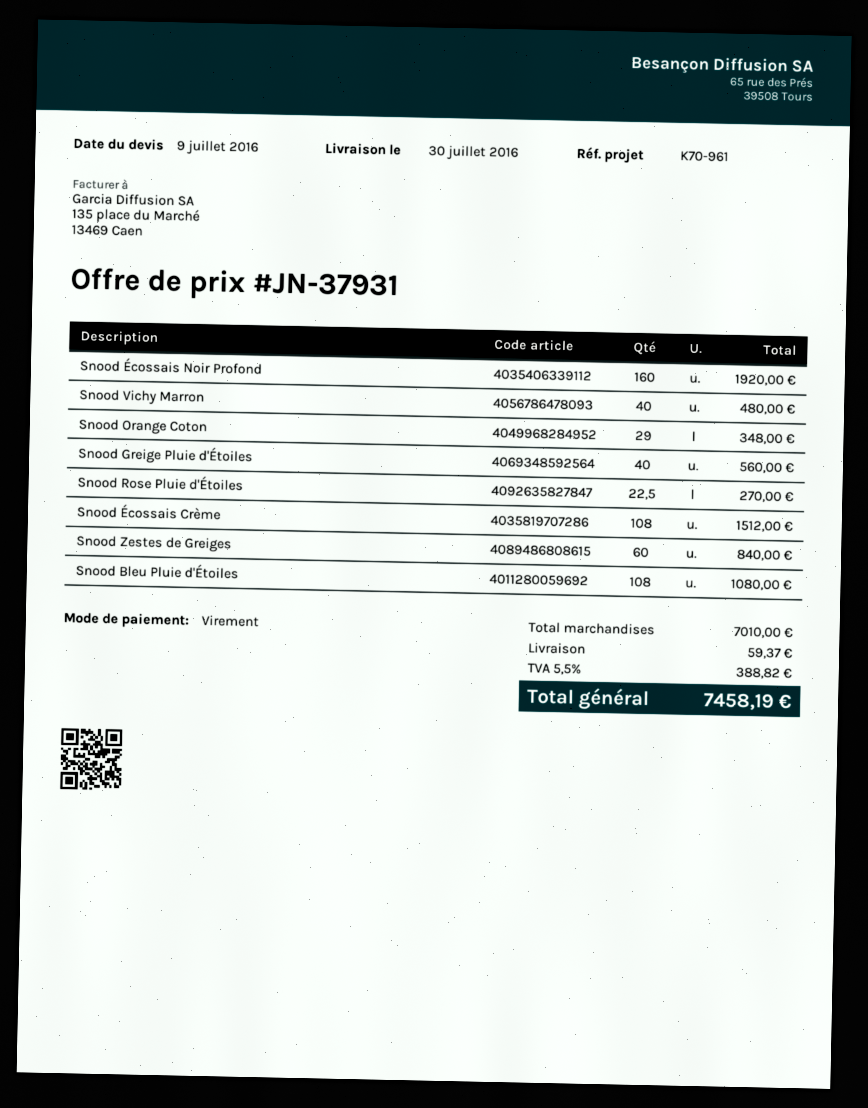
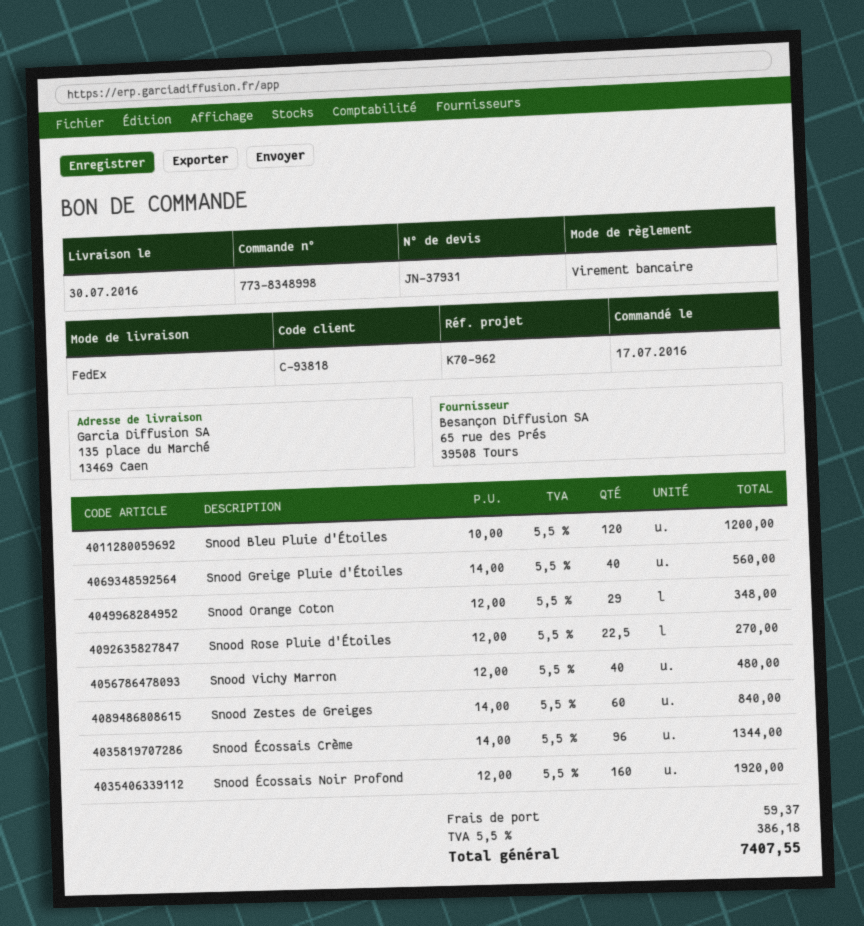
reference: K70-961 -> K70-962
Snood Écossais Crème: 108 for 1512.00 -> 96 for 1344.00
Snood Bleu Pluie d'Étoiles: 108 for 1080.00 -> 120 for 1200.00
tax: 5.5% = 388.82 -> 5.5% = 386.18
total: 7458.19 -> 7407.55

